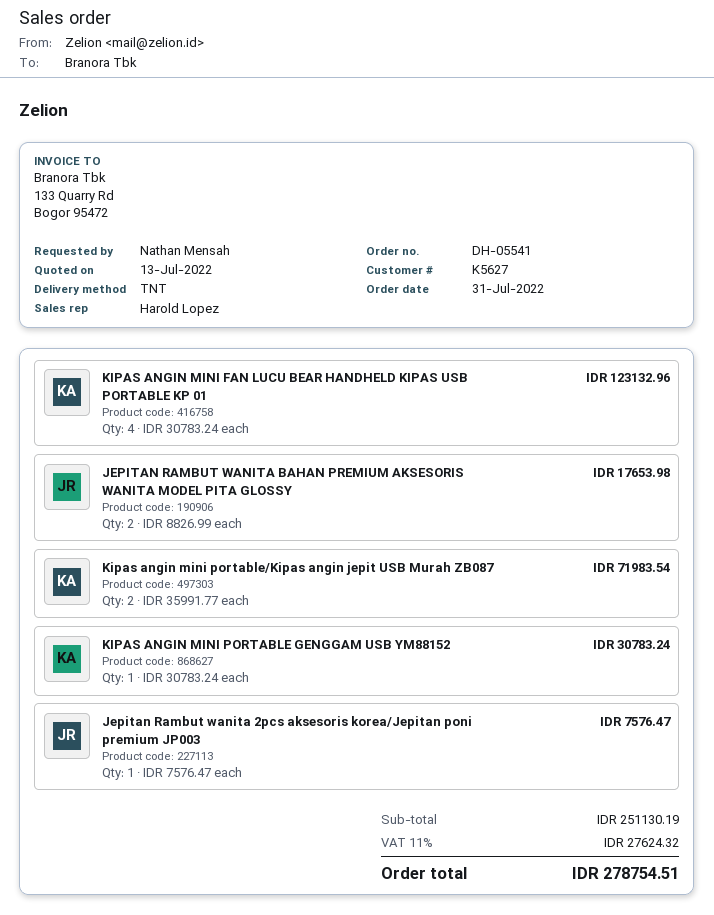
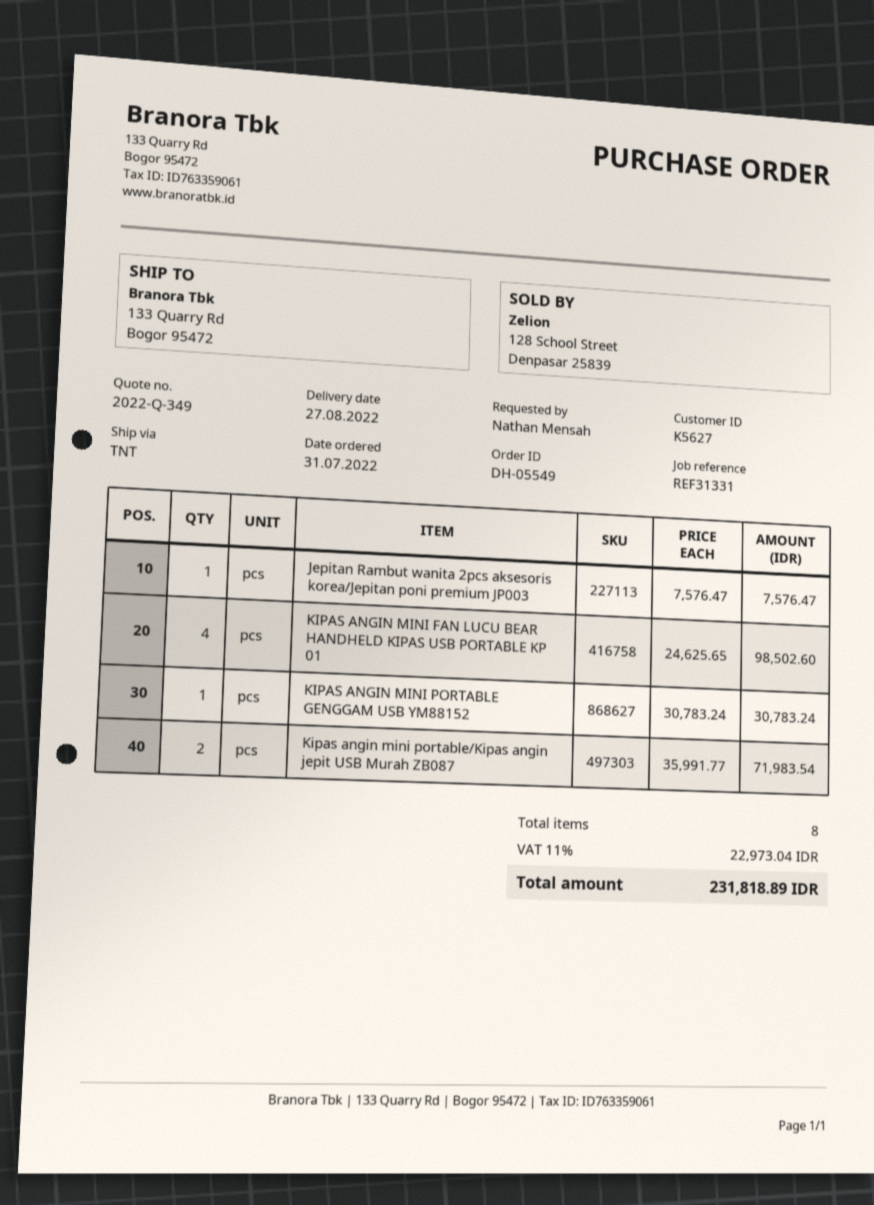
order number: DH-05541 -> DH-05549
KIPAS ANGIN MINI FAN LUCU BEAR HANDHELD KIPAS USB PORTABLE KP 01: 4 x 30783.24 = 123132.96 -> 4 x 24625.65 = 98502.60
JEPITAN RAMBUT WANITA BAHAN PREMIUM AKSESORIS WANITA MODEL PITA GLOSSY: 2 x 8826.99 = 17653.98 -> none
tax: 11% = 27624.32 -> 11% = 22973.04
total: 278754.51 -> 231818.89

